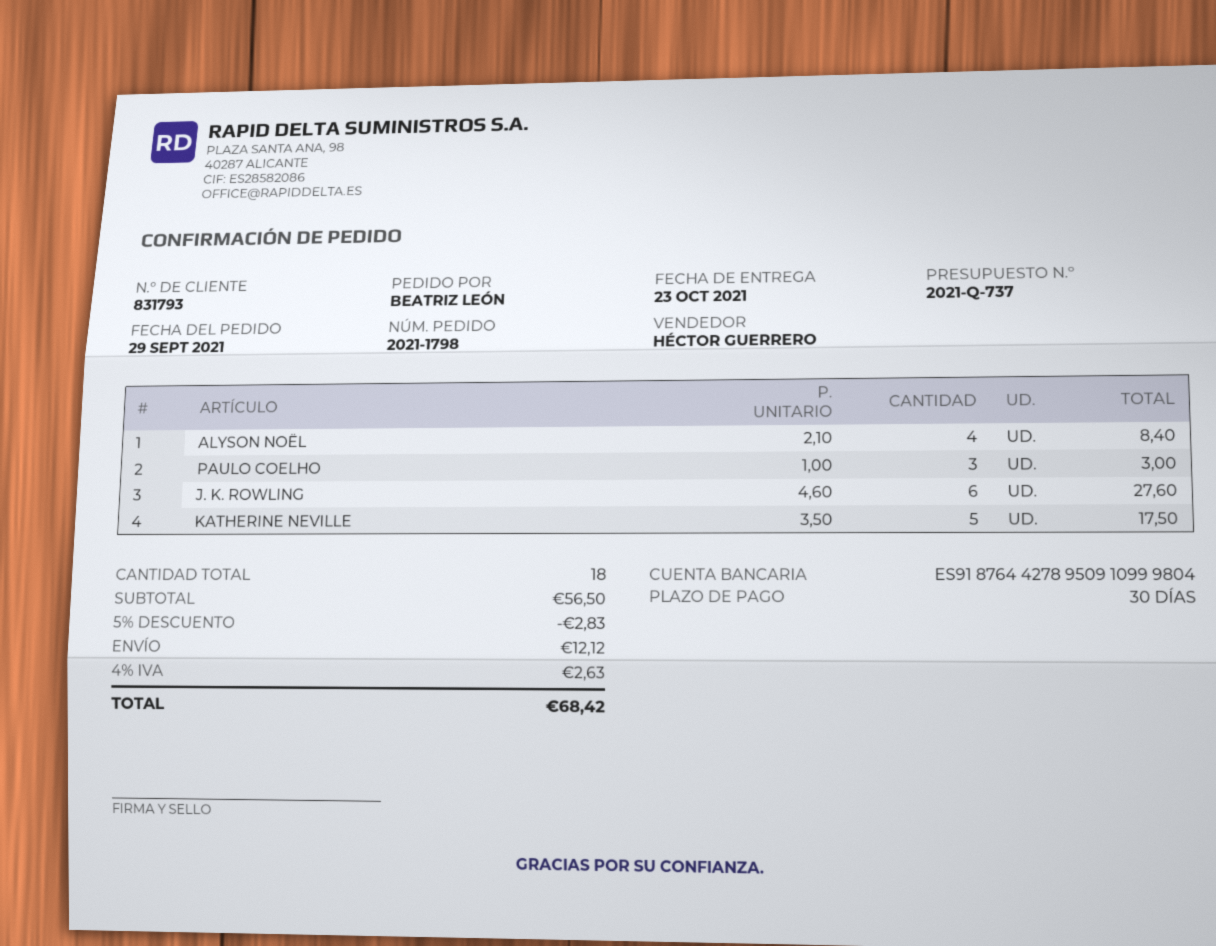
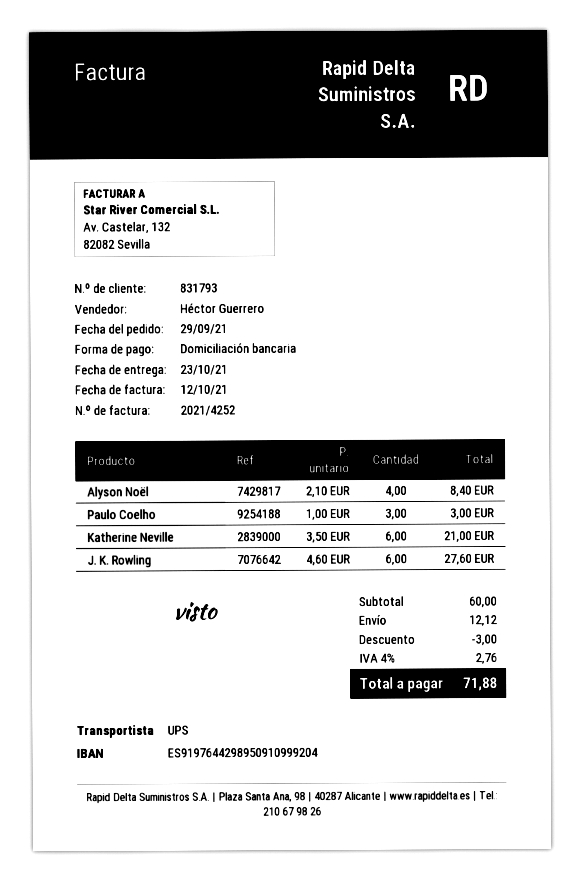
bank account: ES9187644278950910999804 -> ES9197644298950910999204
KATHERINE NEVILLE: 5 x 3.50 = 17.50 -> 6 x 3.50 = 21.00
subtotal: 56.50 -> 60.00
discount: 2.83 -> 3.00
tax: 4% = 2.63 -> 4% = 2.76
total: 68.42 -> 71.88

